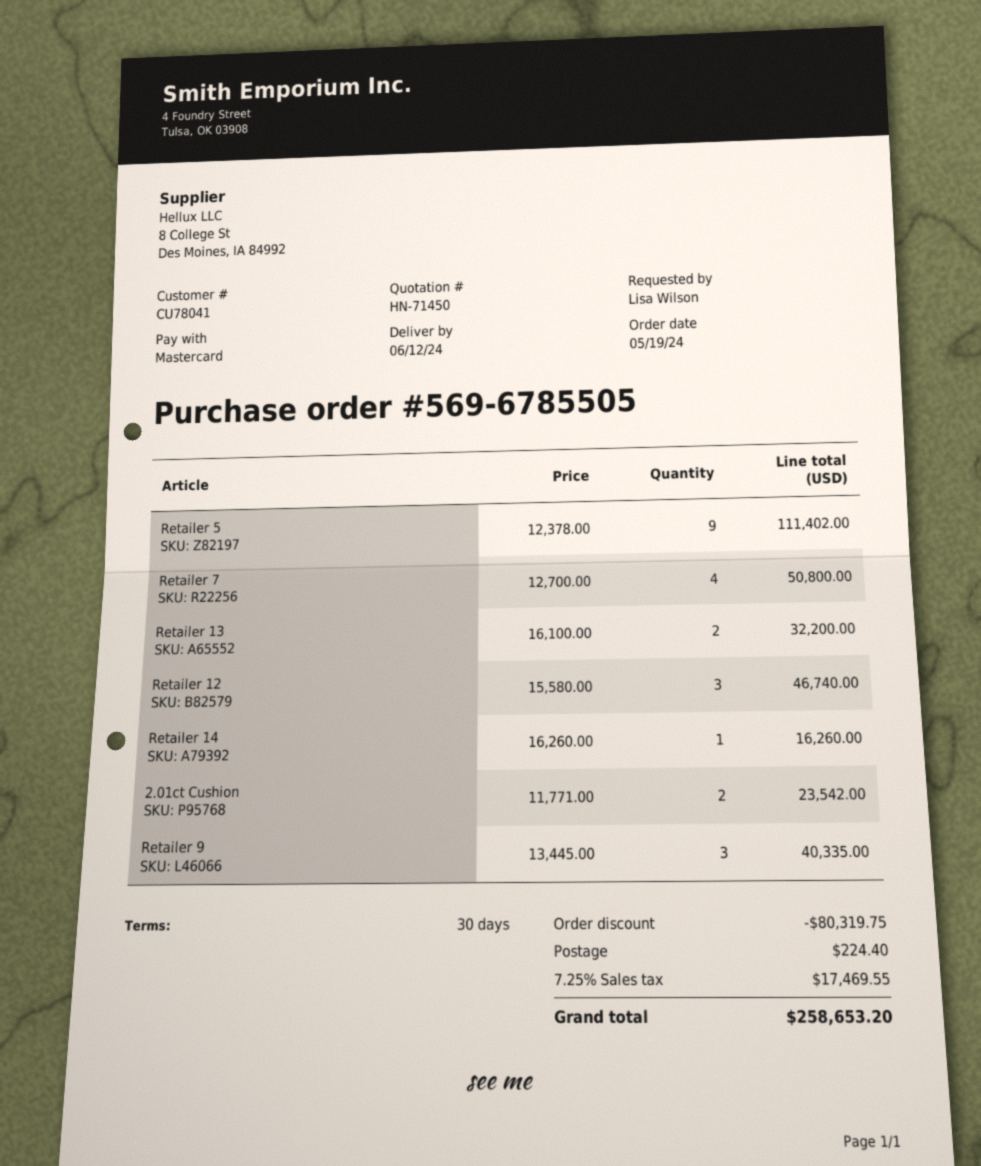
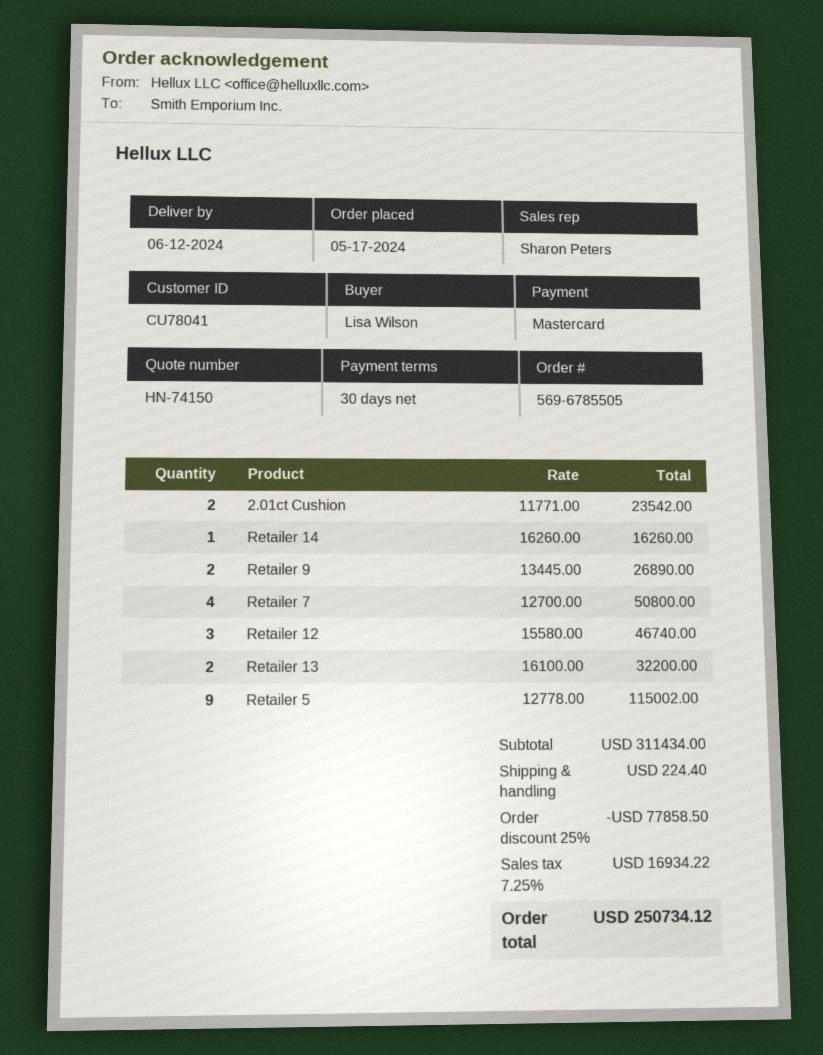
quote number: HN-71450 -> HN-74150
order date: 2024-05-19 -> 2024-05-17
Retailer 5: 9 x 12378.00 = 111402.00 -> 9 x 12778.00 = 115002.00
Retailer 9: 3 x 13445.00 = 40335.00 -> 2 x 13445.00 = 26890.00
discount: 80319.75 -> 77858.50
tax: 7.25% = 17469.55 -> 7.25% = 16934.22
total: 258653.20 -> 250734.12

